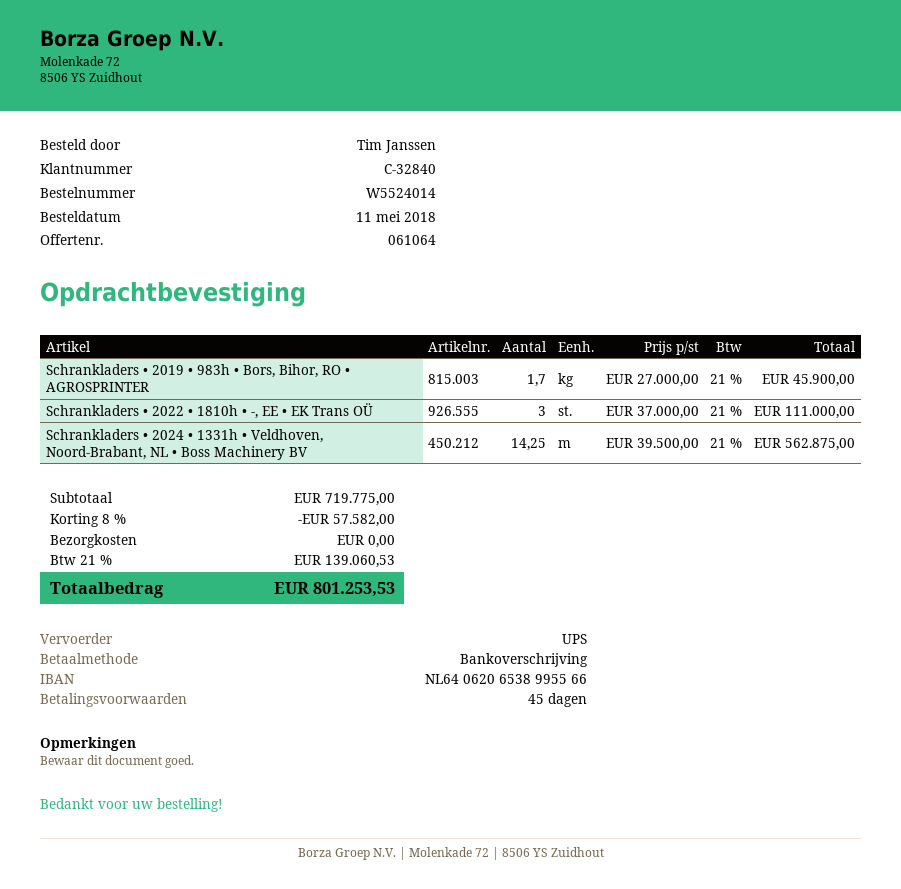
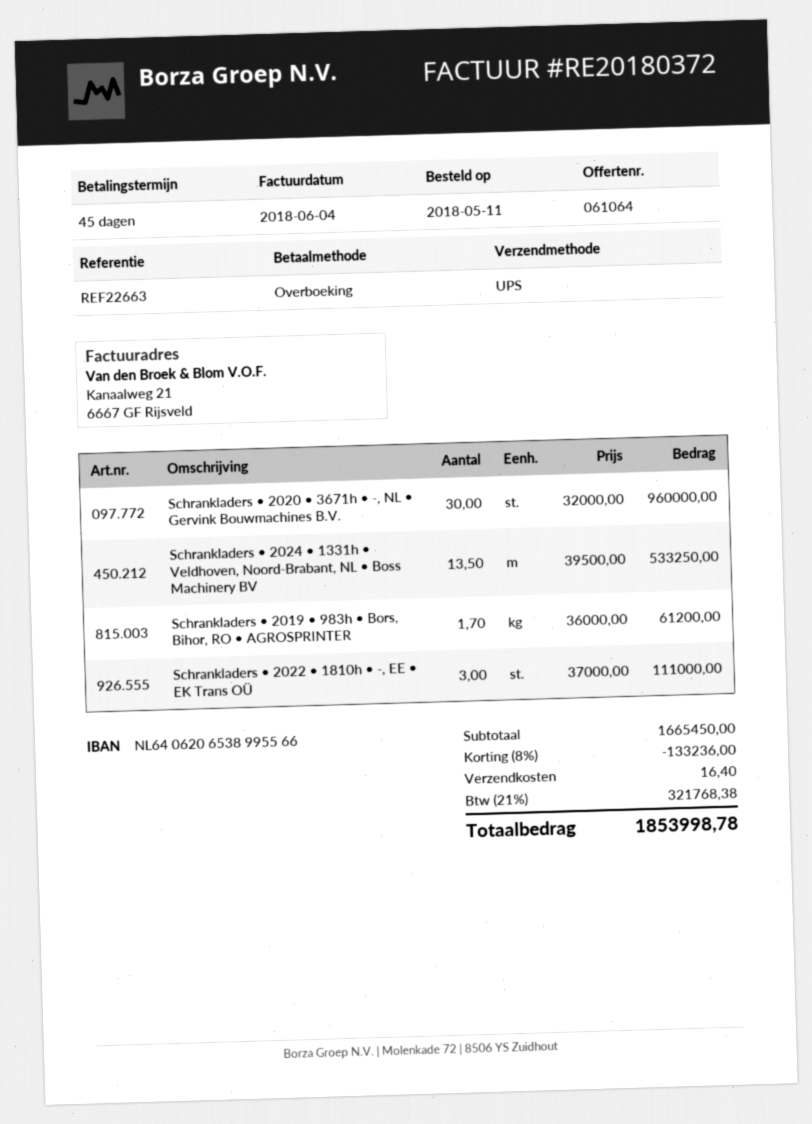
Schrankladers • 2019 • 983h • Bors, Bihor, RO • AGROSPRINTER: 1.7 x 27000.00 = 45900.00 -> 1.7 x 36000.00 = 61200.00
Schrankladers • 2024 • 1331h • Veldhoven, Noord-Brabant, NL • Boss Machinery BV: 14.25 x 39500.00 = 562875.00 -> 13.5 x 39500.00 = 533250.00
Schrankladers • 2020 • 3671h • -, NL • Gervink Bouwmachines B.V.: none -> 30 x 32000.00 = 960000.00
subtotal: 719775.00 -> 1665450.00
discount: 8% = 57582.00 -> 8% = 133236.00
shipping: 0.00 -> 16.40
tax: 21% = 139060.53 -> 21% = 321768.38
total: 801253.53 -> 1853998.78

